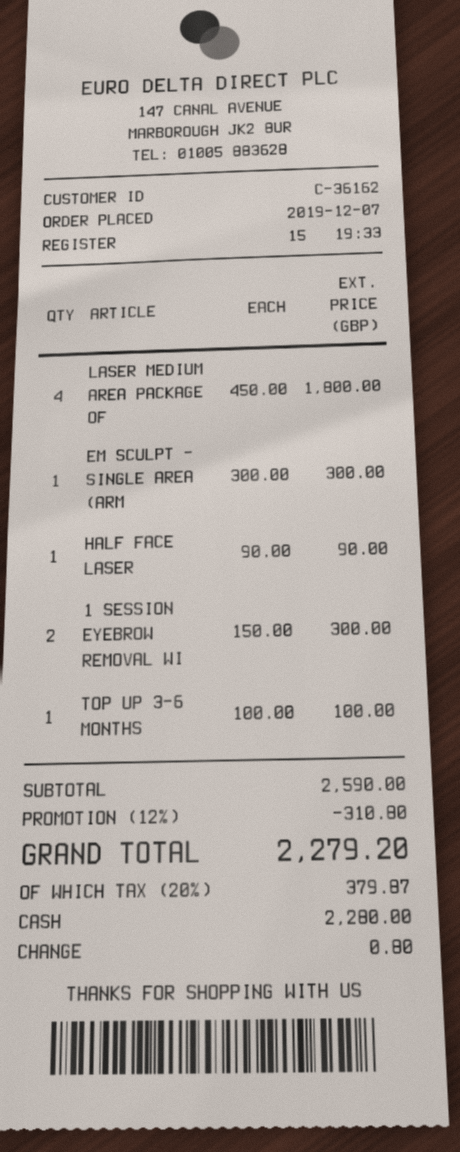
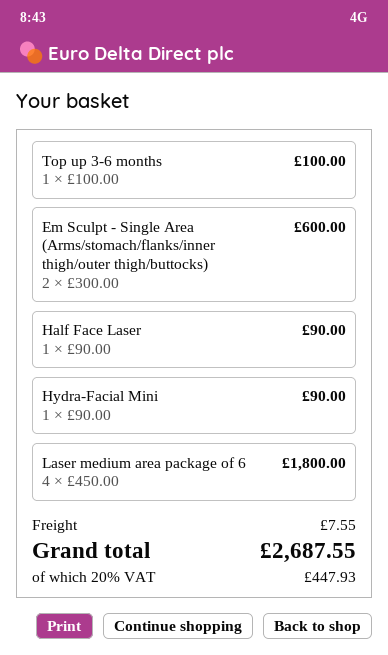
EM SCULPT - SINGLE AREA (ARM: 1 x 300.00 = 300.00 -> 2 x 300.00 = 600.00
1 SESSION EYEBROW REMOVAL WI: 2 x 150.00 = 300.00 -> none
Hydra-Facial Mini: none -> 1 x 90.00 = 90.00
discount: 12% = 310.80 -> none
shipping: none -> 7.55
tax: 20% = 379.87 -> 20% = 447.93
total: 2279.20 -> 2687.55

